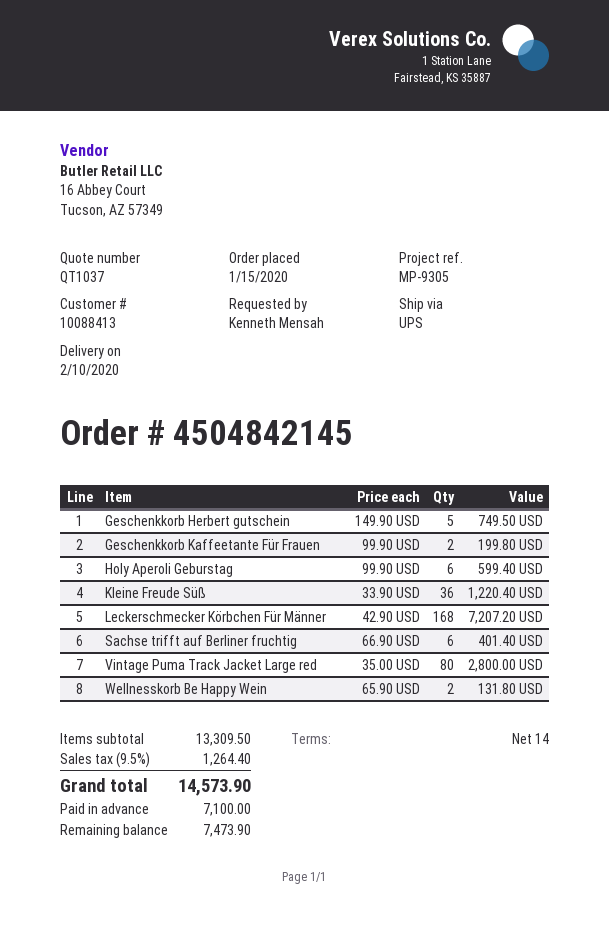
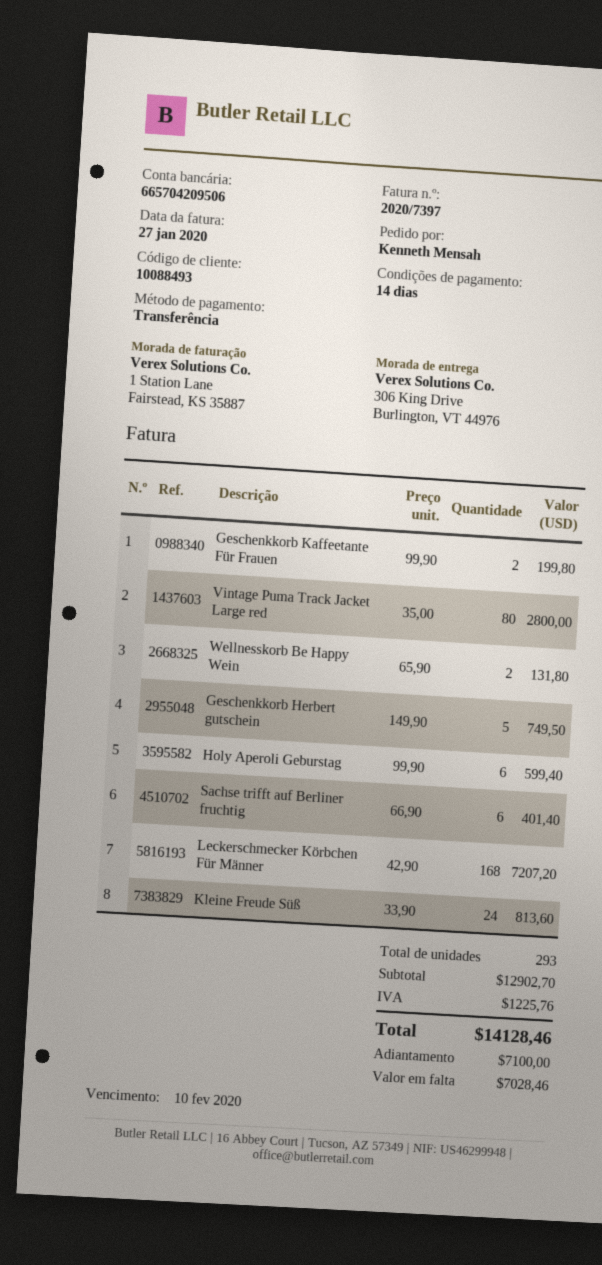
customer number: 10088413 -> 10088493
Kleine Freude Süß: 36 x 33.90 = 1220.40 -> 24 x 33.90 = 813.60
subtotal: 13309.50 -> 12902.70
tax: 1264.40 -> 1225.76
total: 14573.90 -> 14128.46
balance: 7473.90 -> 7028.46

